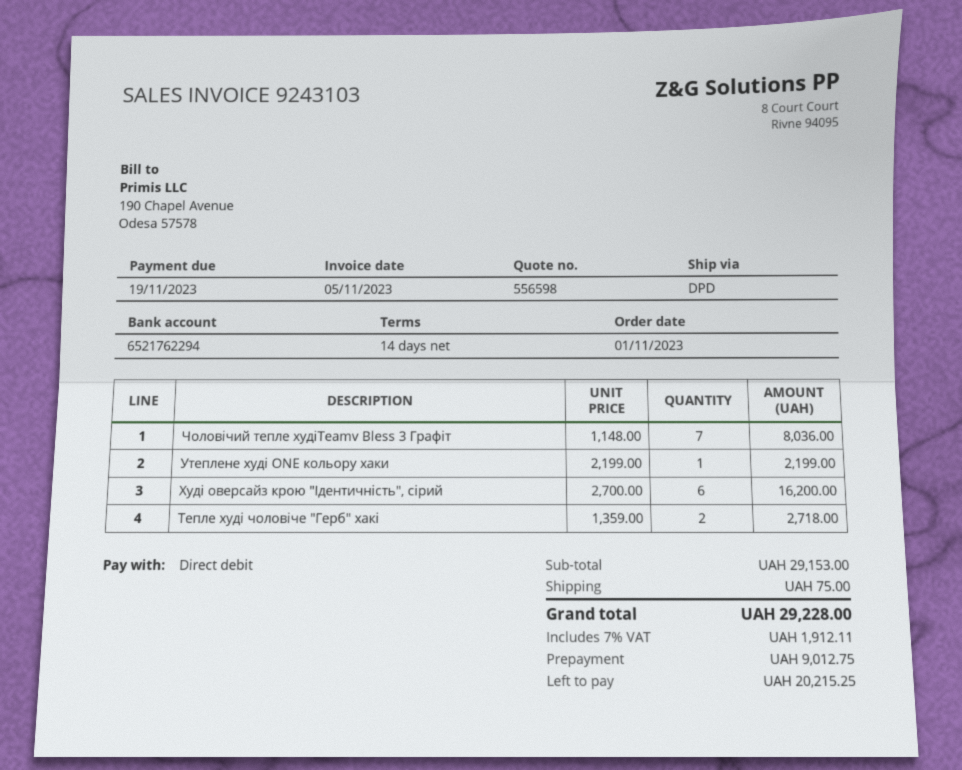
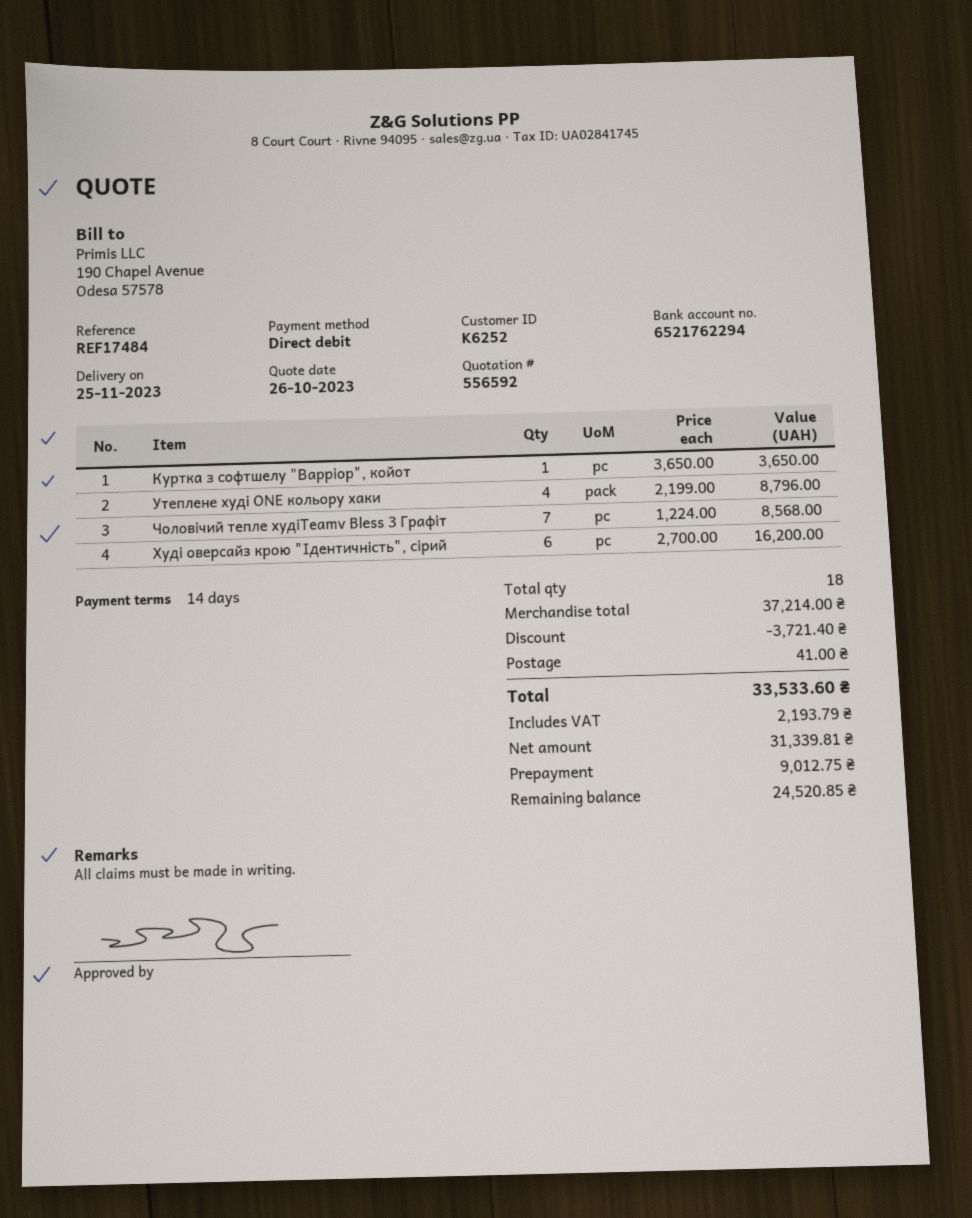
quote number: 556598 -> 556592
Чоловічий тепле худіTeamv Bless 3 Графіт: 7 x 1148.00 = 8036.00 -> 7 x 1224.00 = 8568.00
Утеплене худі ONE кольору хаки: 1 x 2199.00 = 2199.00 -> 4 x 2199.00 = 8796.00
Тепле худі чоловіче "Герб" хакі: 2 x 1359.00 = 2718.00 -> none
Куртка з софтшелу "Варріор", койот: none -> 1 x 3650.00 = 3650.00
subtotal: 29153.00 -> 37214.00
discount: none -> 3721.40
shipping: 75.00 -> 41.00
tax: 1912.11 -> 2193.79
total: 29228.00 -> 33533.60
balance: 20215.25 -> 24520.85

